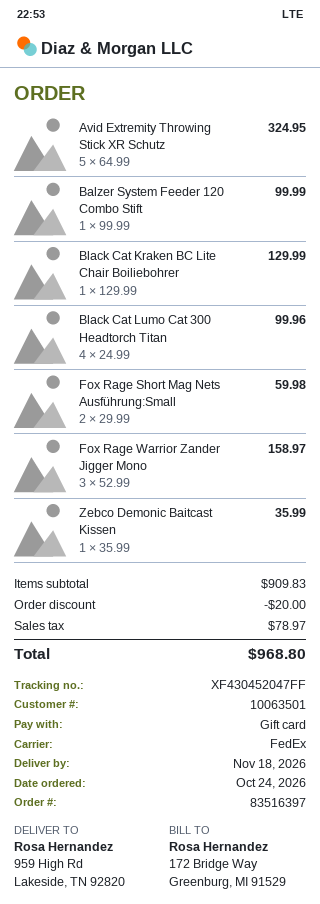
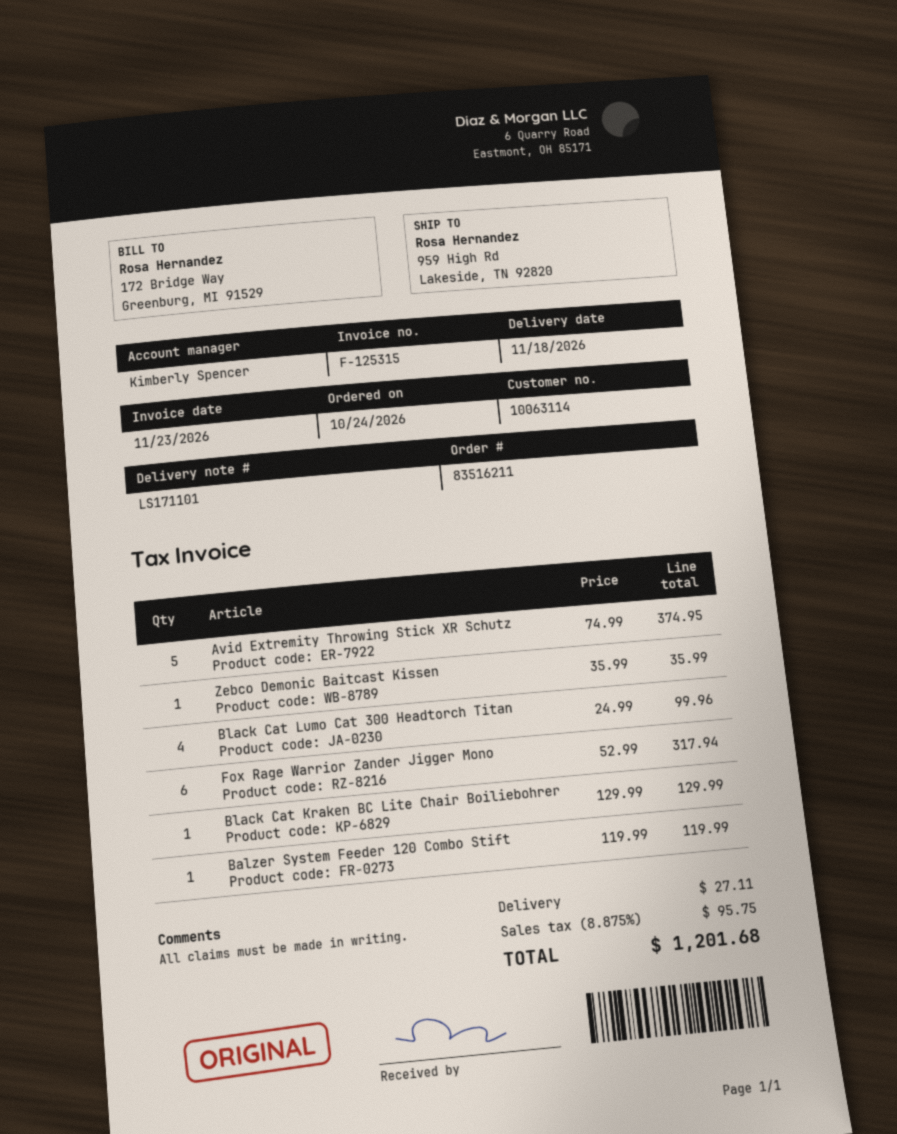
order number: 83516397 -> 83516211
customer number: 10063501 -> 10063114
Avid Extremity Throwing Stick XR Schutz: 5 x 64.99 = 324.95 -> 5 x 74.99 = 374.95
Balzer System Feeder 120 Combo Stift: 1 x 99.99 = 99.99 -> 1 x 119.99 = 119.99
Fox Rage Short Mag Nets Ausführung:Small: 2 x 29.99 = 59.98 -> none
Fox Rage Warrior Zander Jigger Mono: 3 x 52.99 = 158.97 -> 6 x 52.99 = 317.94
discount: 20.00 -> none
shipping: none -> 27.11
tax: 78.97 -> 95.75
total: 968.80 -> 1201.68

